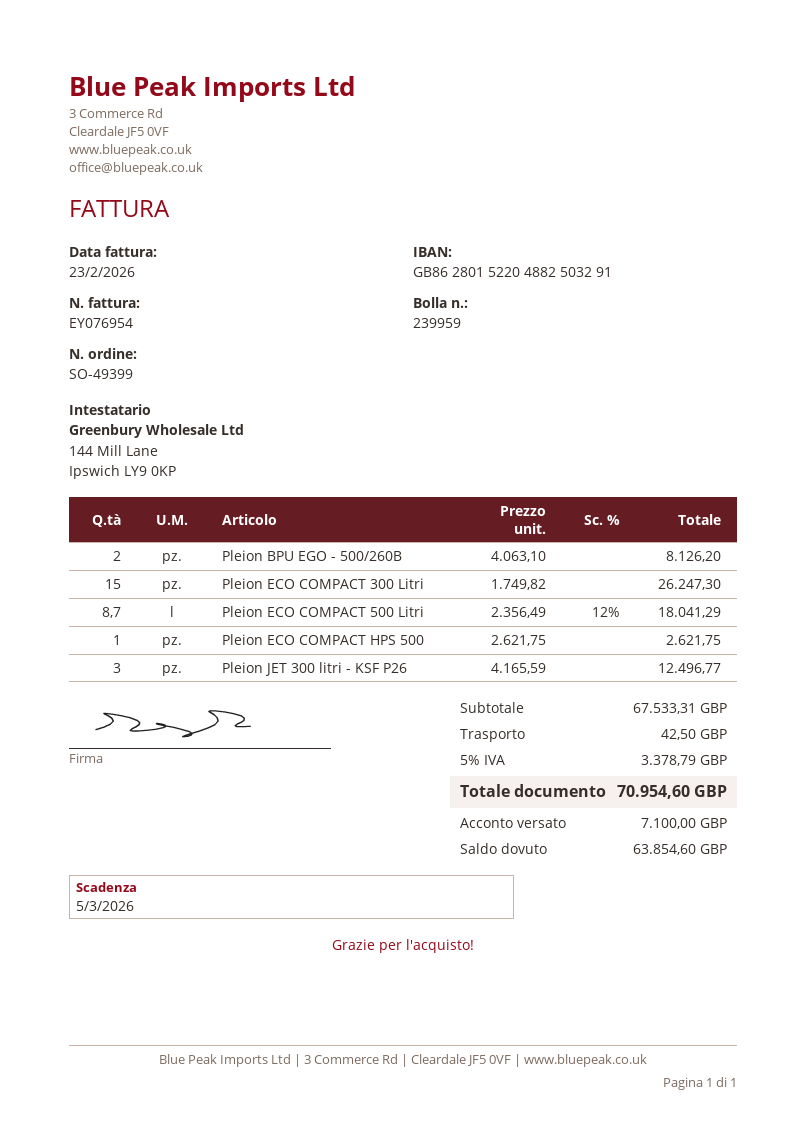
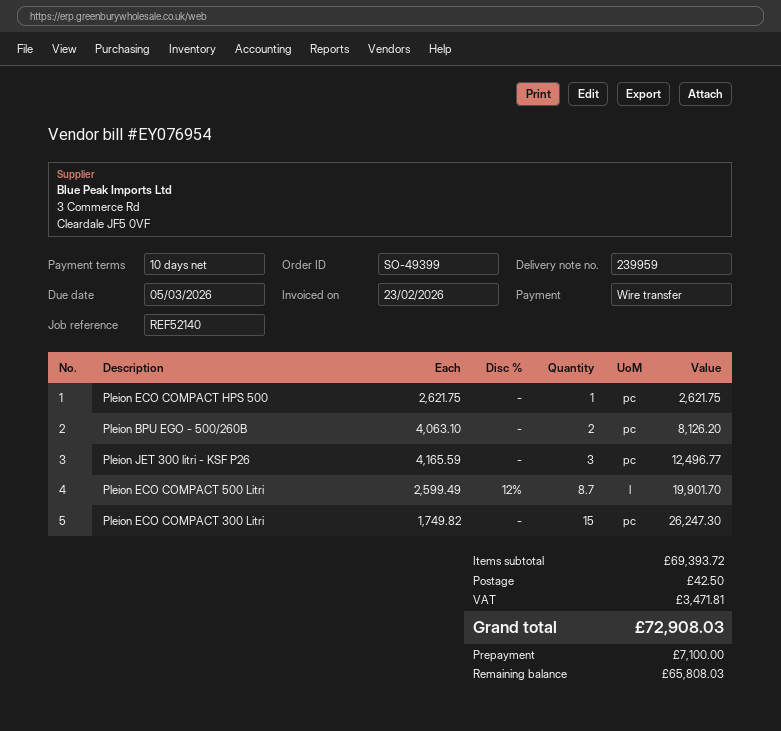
Pleion ECO COMPACT 500 Litri: 8.7 x 2356.49 - 12% = 18041.29 -> 8.7 x 2599.49 - 12% = 19901.70
subtotal: 67533.31 -> 69393.72
tax: 3378.79 -> 3471.81
total: 70954.60 -> 72908.03
balance: 63854.60 -> 65808.03

